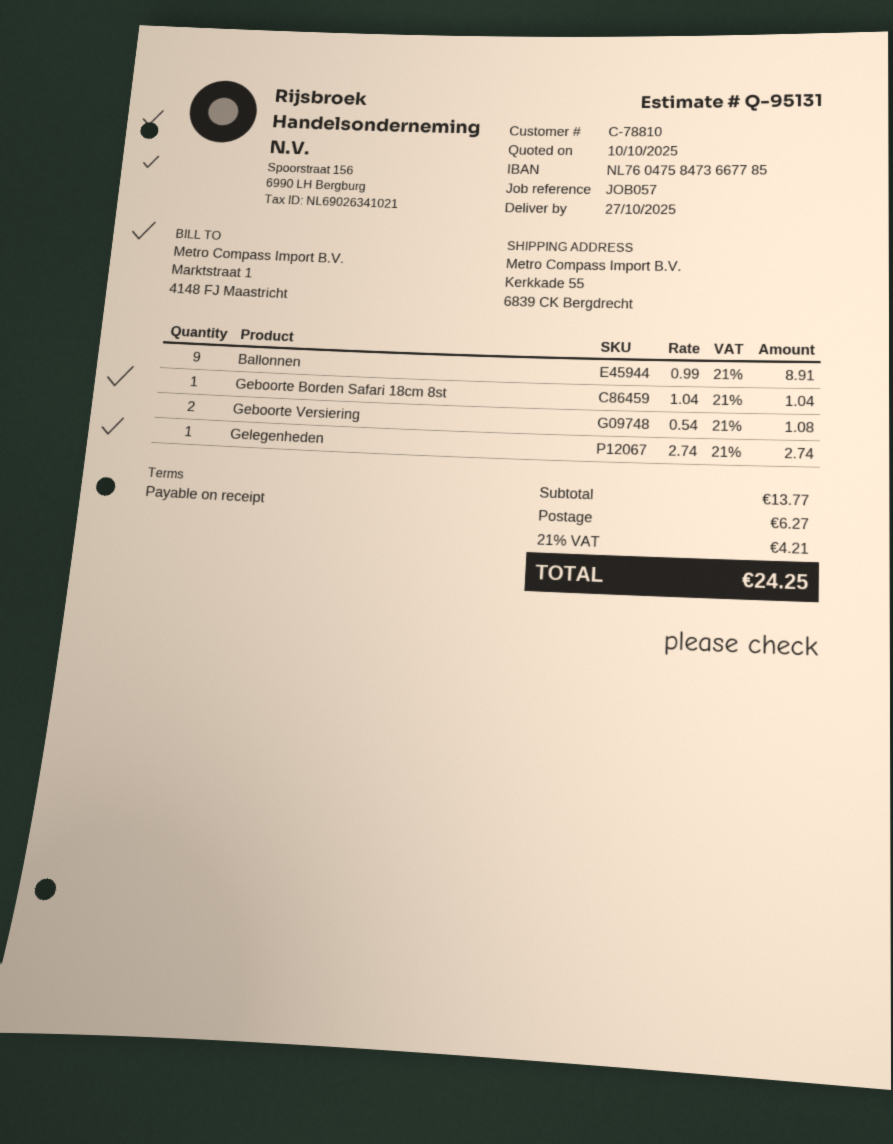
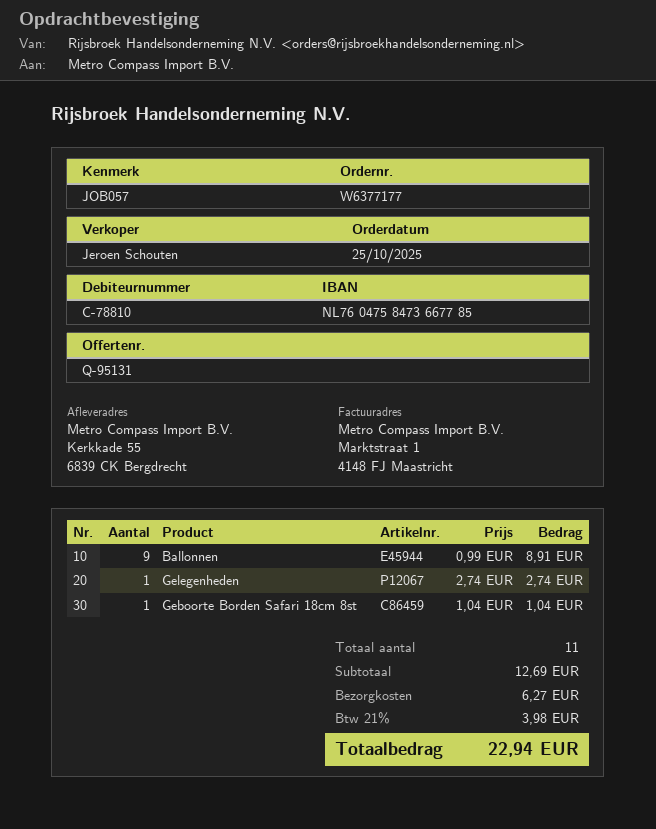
Geboorte Versiering: 2 x 0.54 = 1.08 -> none
subtotal: 13.77 -> 12.69
tax: 21% = 4.21 -> 21% = 3.98
total: 24.25 -> 22.94

